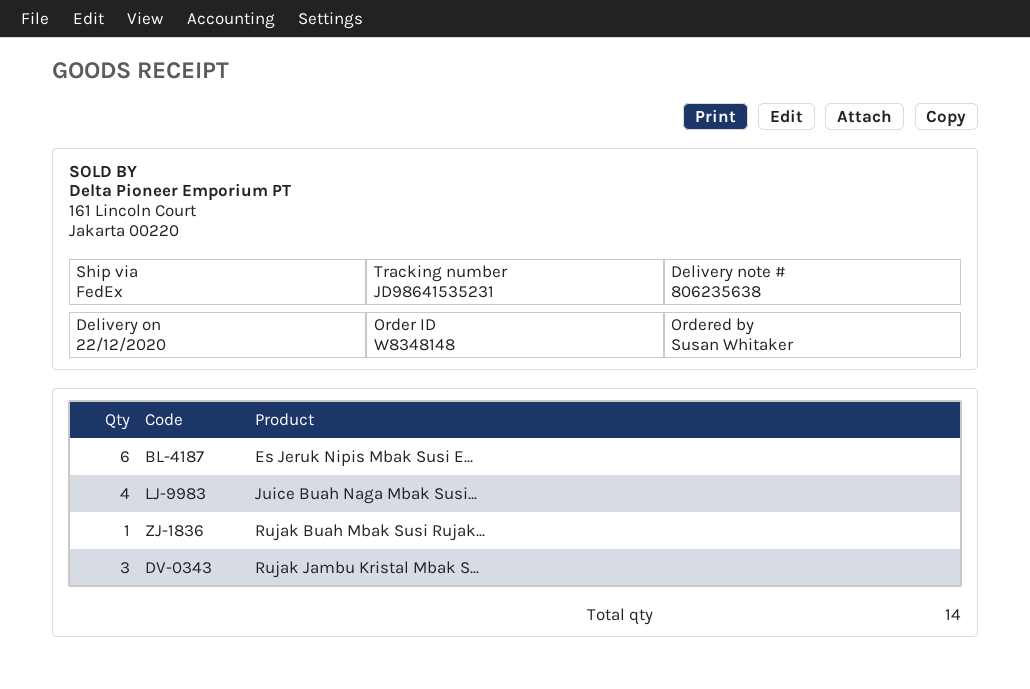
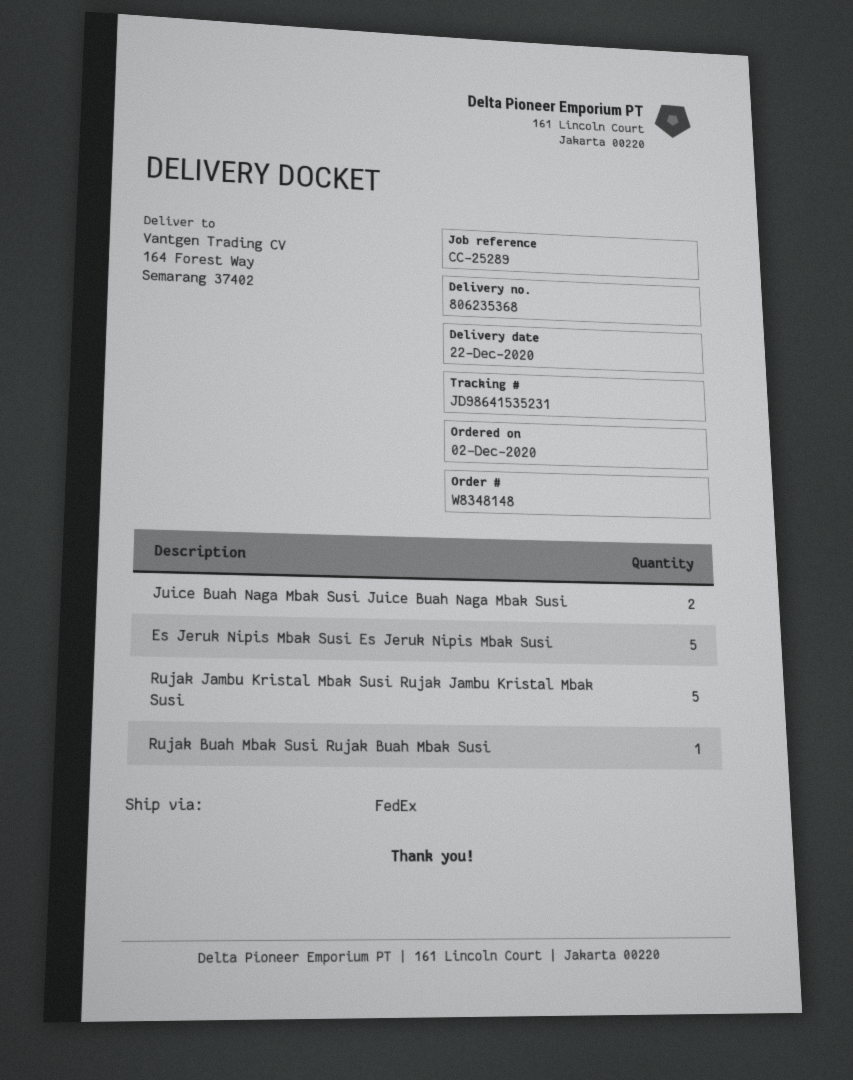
delivery note number: 806235638 -> 806235368
Es Jeruk Nipis Mbak Susi E...: 6 -> 5
Juice Buah Naga Mbak Susi...: 4 -> 2
Rujak Jambu Kristal Mbak S...: 3 -> 5

